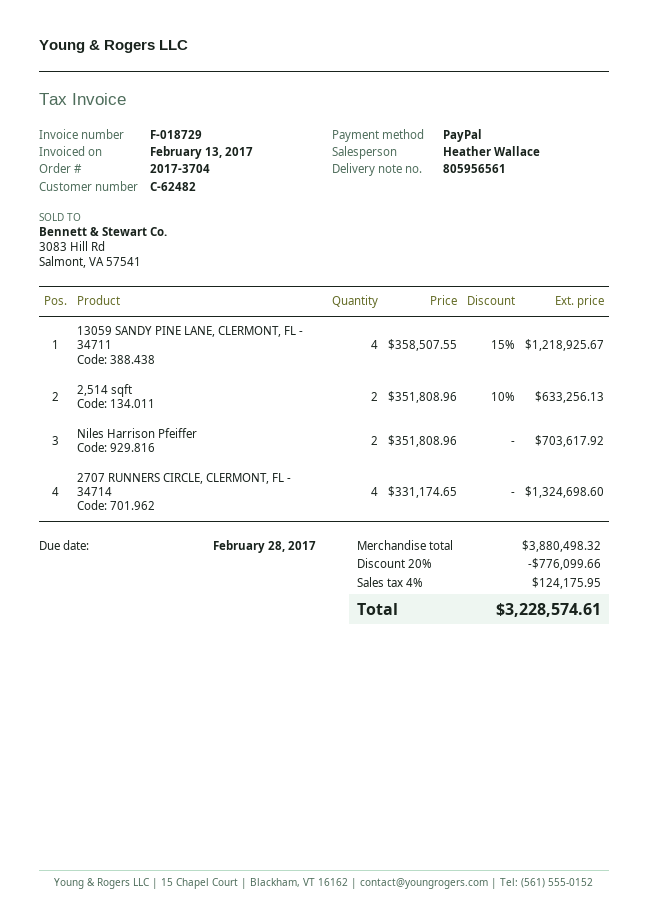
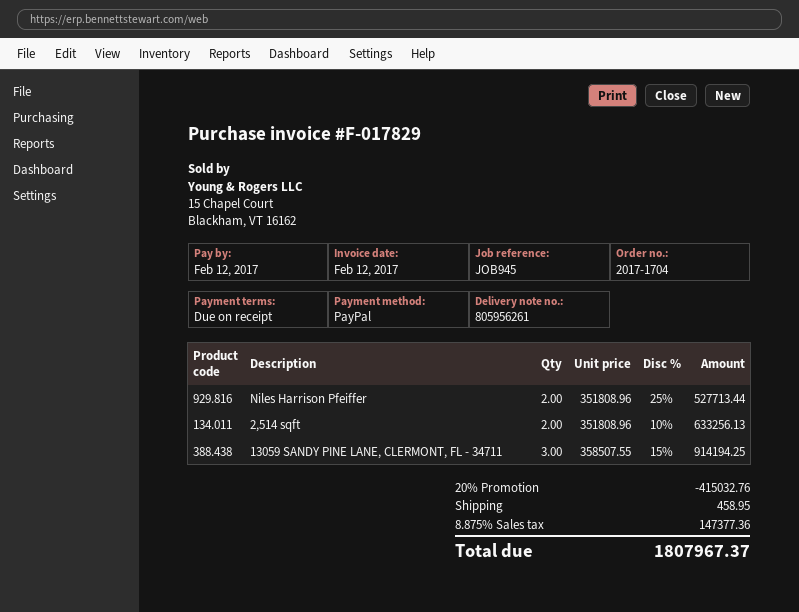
order number: 2017-3704 -> 2017-1704
delivery note number: 805956561 -> 805956261
invoice number: F-018729 -> F-017829
invoice date: 2017-02-13 -> 2017-02-12
due date: 2017-02-28 -> 2017-02-12
13059 SANDY PINE LANE, CLERMONT, FL - 34711: 4 x 358507.55 - 15% = 1218925.67 -> 3 x 358507.55 - 15% = 914194.25
Niles Harrison Pfeiffer: 2 x 351808.96 = 703617.92 -> 2 x 351808.96 - 25% = 527713.44
2707 RUNNERS CIRCLE, CLERMONT, FL - 34714: 4 x 331174.65 = 1324698.60 -> none
discount: 20% = 776099.66 -> 20% = 415032.76
shipping: none -> 458.95
tax: 4% = 124175.95 -> 8.875% = 147377.36
total: 3228574.61 -> 1807967.37

